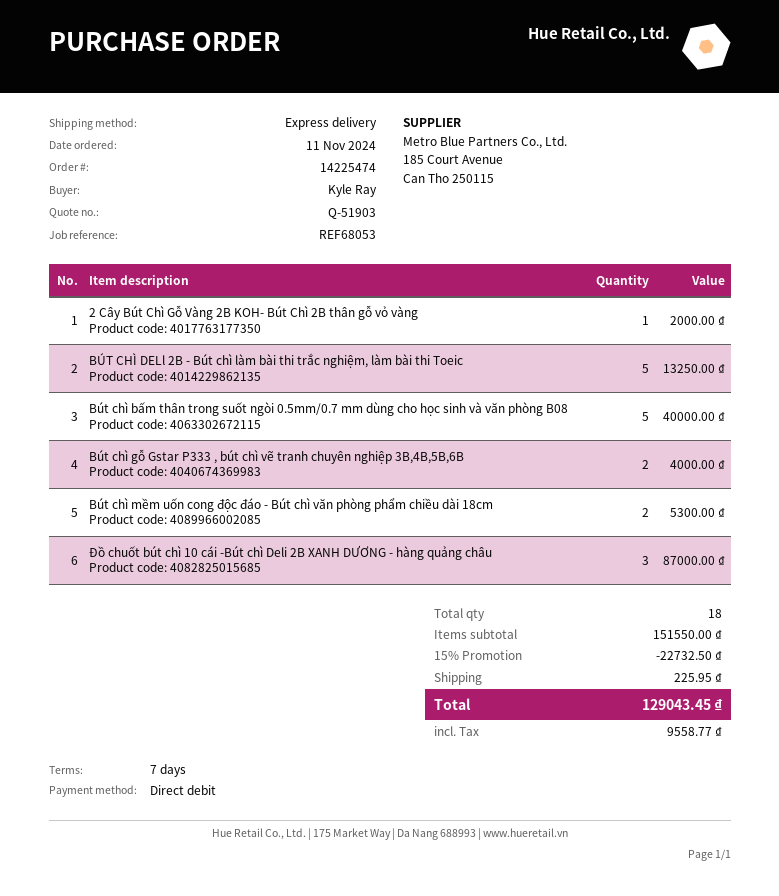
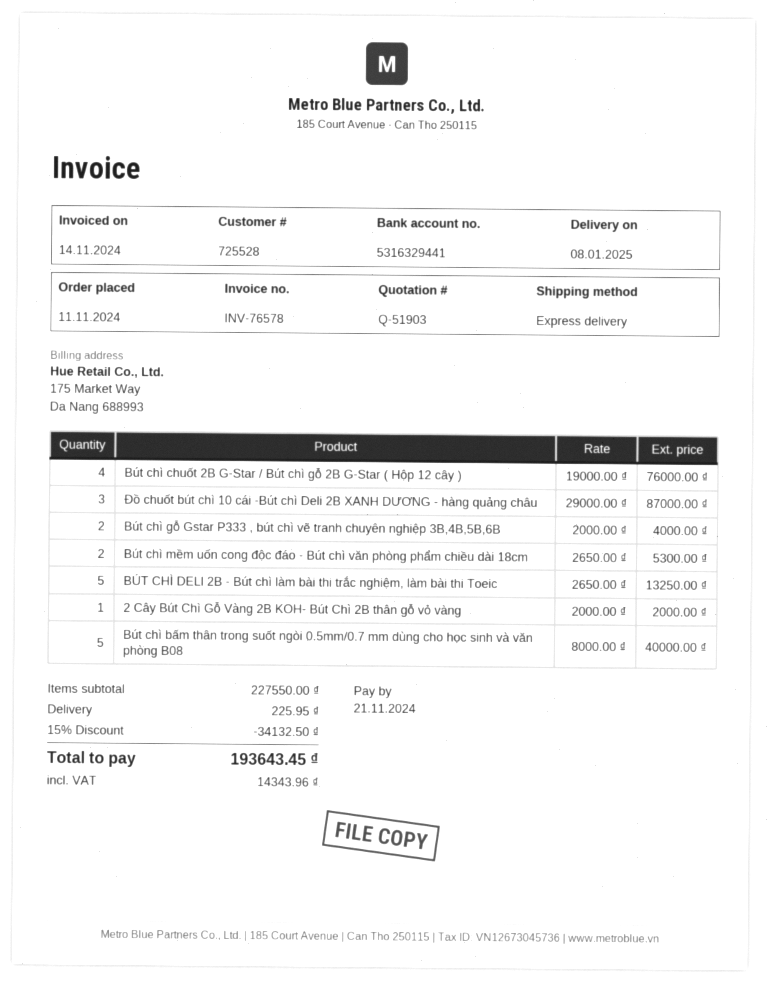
Bút chì chuốt 2B G-Star / Bút chì gỗ 2B G-Star ( Hộp 12 cây ): none -> 4 for 76000.00
subtotal: 151550.00 -> 227550.00
discount: 15% = 22732.50 -> 15% = 34132.50
tax: 9558.77 -> 14343.96
total: 129043.45 -> 193643.45

